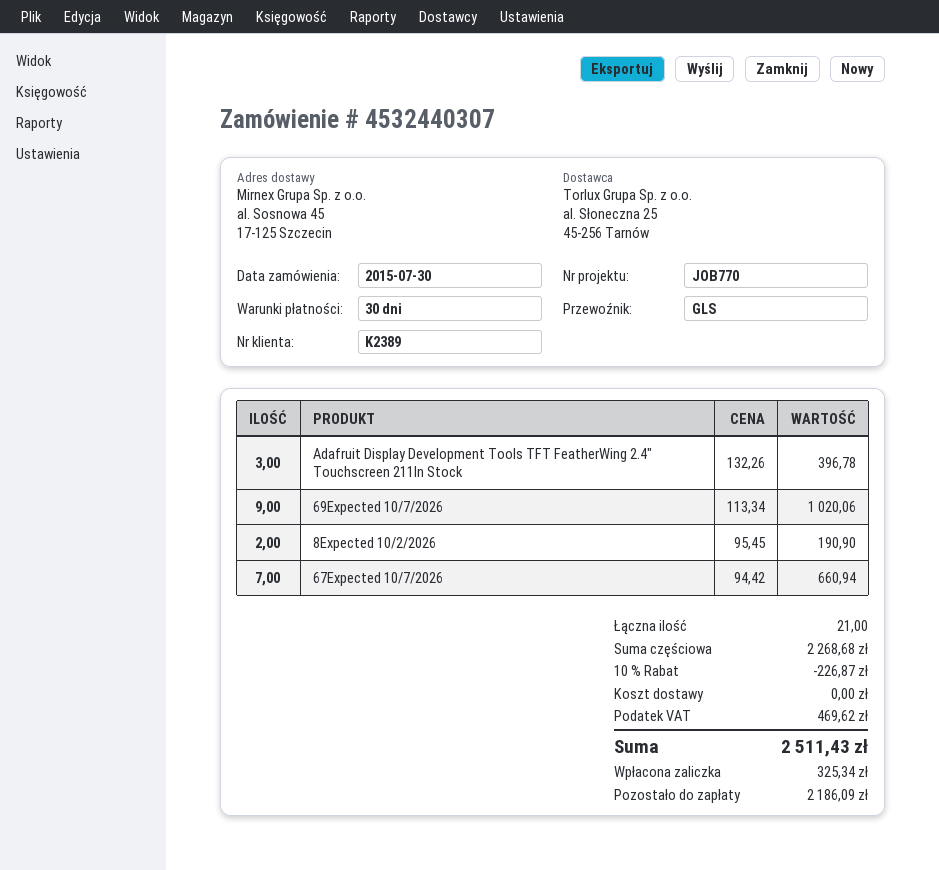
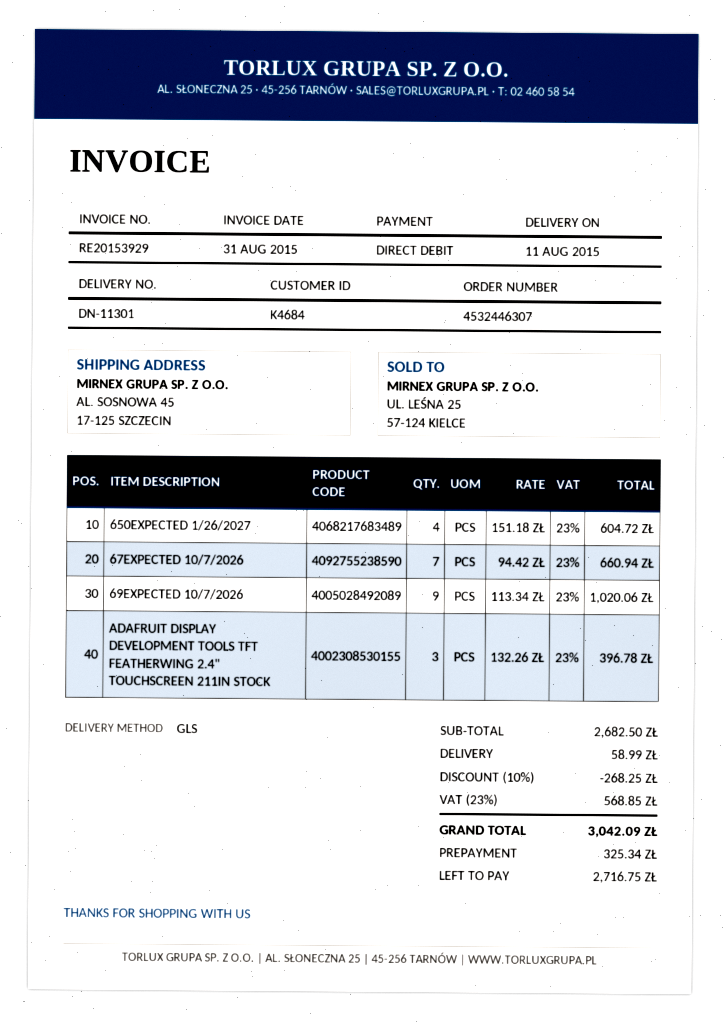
order number: 4532440307 -> 4532446307
customer number: K2389 -> K4684
8Expected 10/2/2026: 2 x 95.45 = 190.90 -> none
650EXPECTED 1/26/2027: none -> 4 x 151.18 = 604.72
subtotal: 2268.68 -> 2682.50
discount: 10% = 226.87 -> 10% = 268.25
shipping: 0.00 -> 58.99
tax: 469.62 -> 568.85
total: 2511.43 -> 3042.09
balance: 2186.09 -> 2716.75

